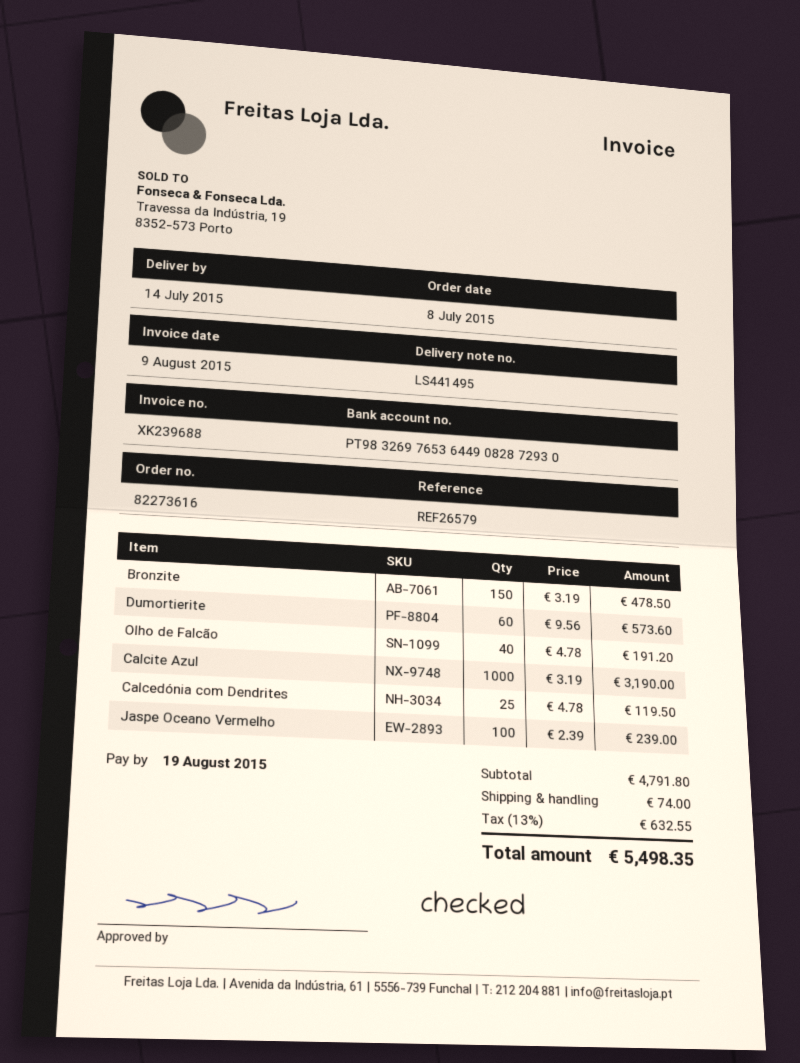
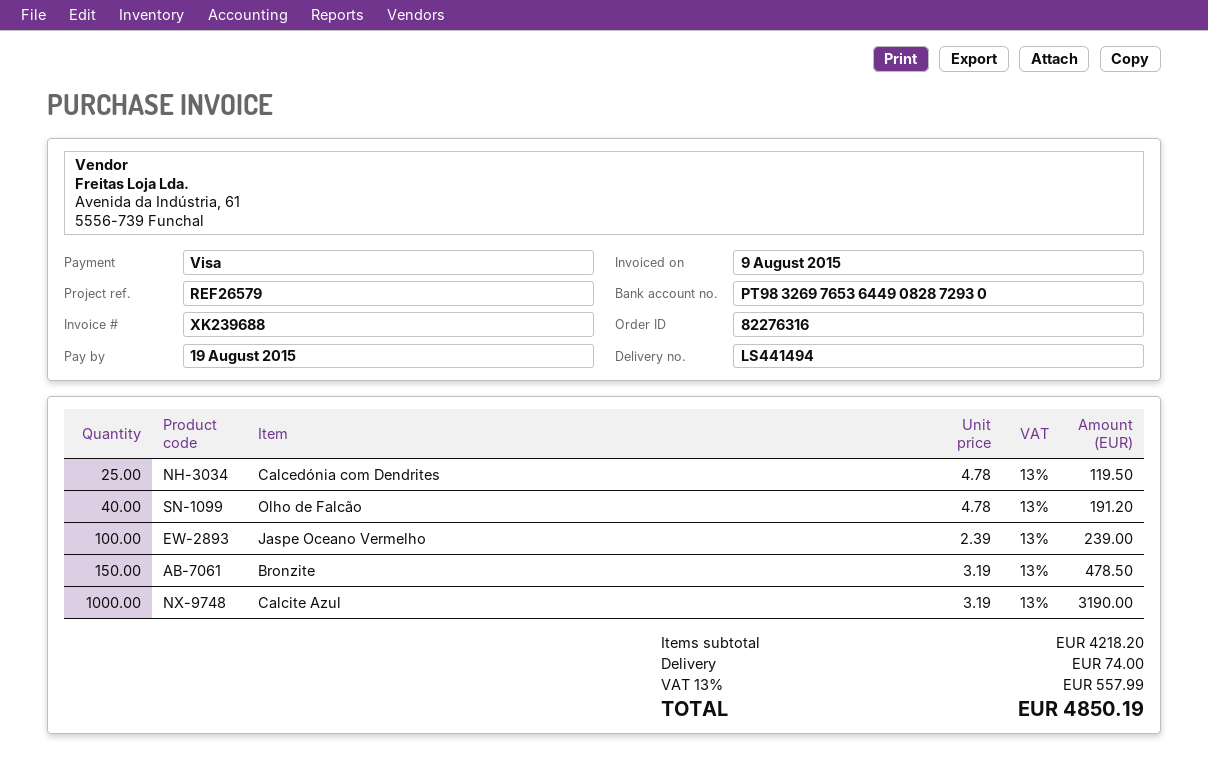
order number: 82273616 -> 82276316
delivery note number: LS441495 -> LS441494
Dumortierite: 60 x 9.56 = 573.60 -> none
subtotal: 4791.80 -> 4218.20
tax: 13% = 632.55 -> 13% = 557.99
total: 5498.35 -> 4850.19

